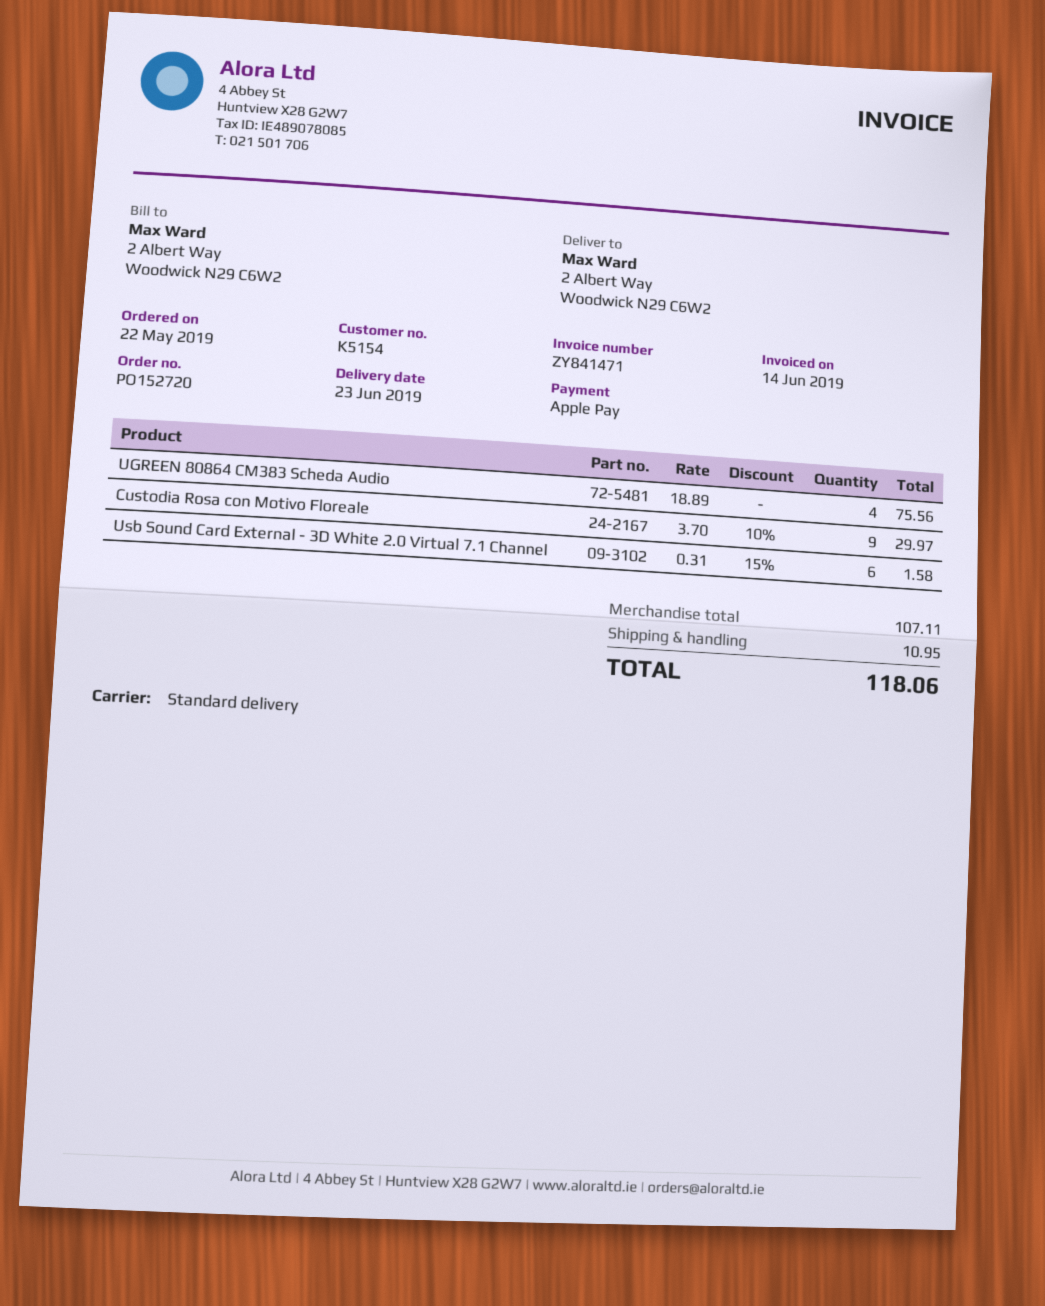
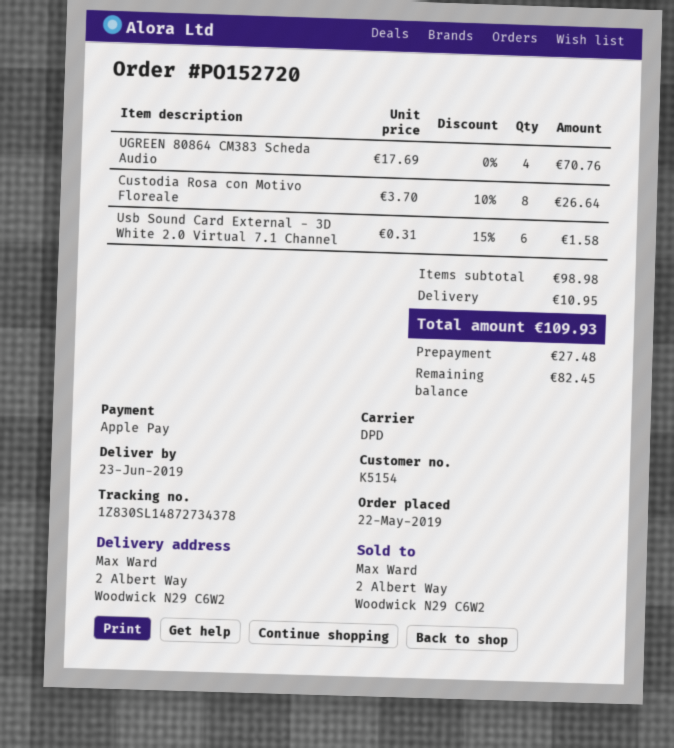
shipping method: standard -> DPD
UGREEN 80864 CM383 Scheda Audio: 4 x 18.89 = 75.56 -> 4 x 17.69 = 70.76
Custodia Rosa con Motivo Floreale: 9 x 3.70 - 10% = 29.97 -> 8 x 3.70 - 10% = 26.64
subtotal: 107.11 -> 98.98
total: 118.06 -> 109.93

